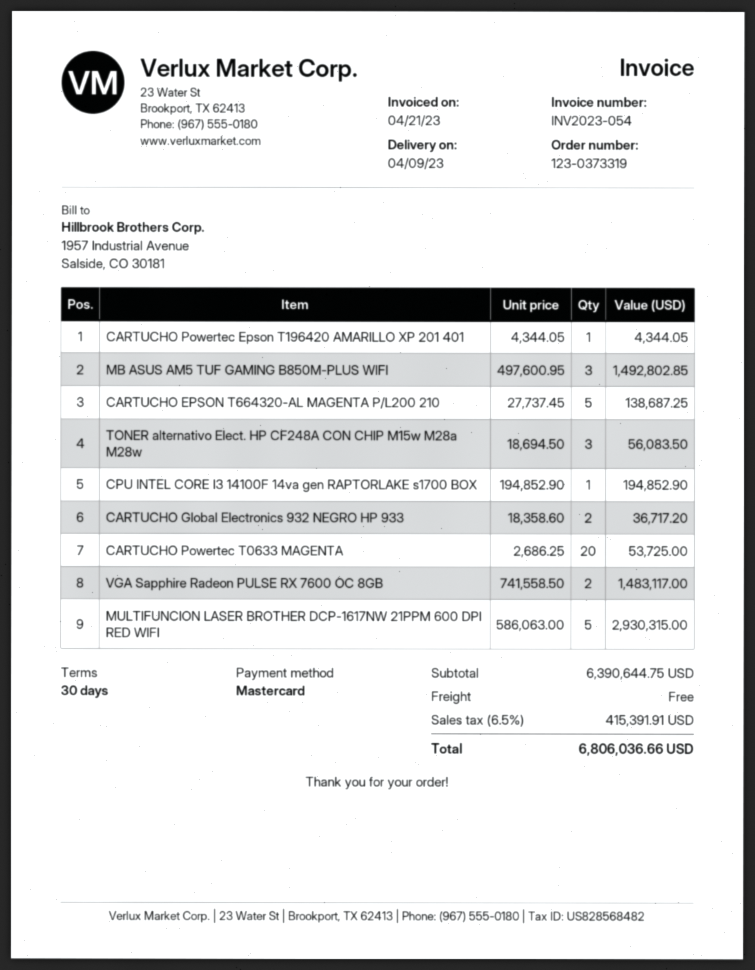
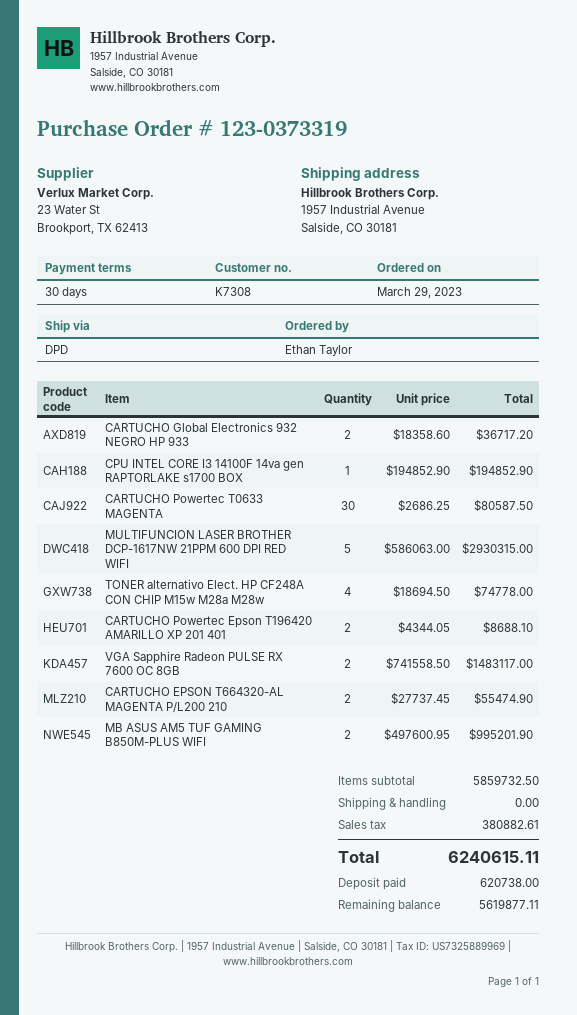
CARTUCHO Powertec Epson T196420 AMARILLO XP 201 401: 1 x 4344.05 = 4344.05 -> 2 x 4344.05 = 8688.10
MB ASUS AM5 TUF GAMING B850M-PLUS WIFI: 3 x 497600.95 = 1492802.85 -> 2 x 497600.95 = 995201.90
CARTUCHO EPSON T664320-AL MAGENTA P/L200 210: 5 x 27737.45 = 138687.25 -> 2 x 27737.45 = 55474.90
TONER alternativo Elect. HP CF248A CON CHIP M15w M28a M28w: 3 x 18694.50 = 56083.50 -> 4 x 18694.50 = 74778.00
CARTUCHO Powertec T0633 MAGENTA: 20 x 2686.25 = 53725.00 -> 30 x 2686.25 = 80587.50
subtotal: 6390644.75 -> 5859732.50
tax: 415391.91 -> 380882.61
total: 6806036.66 -> 6240615.11

